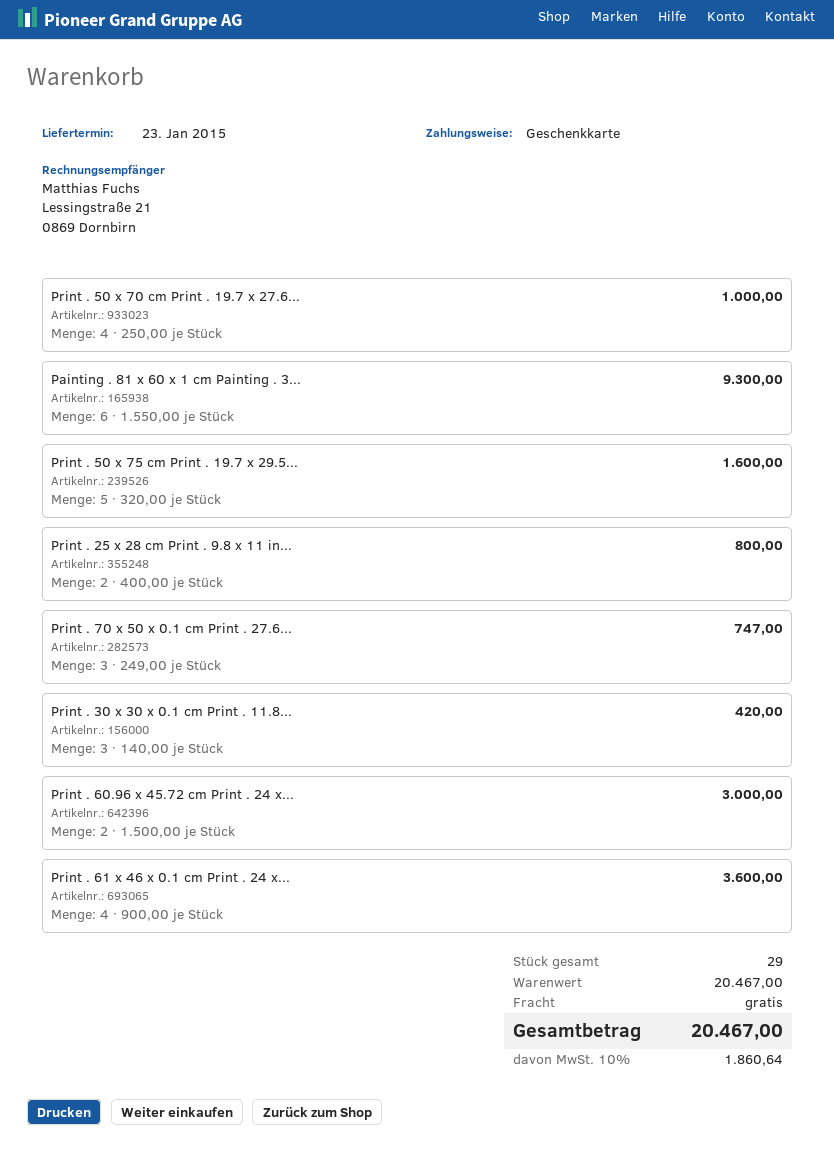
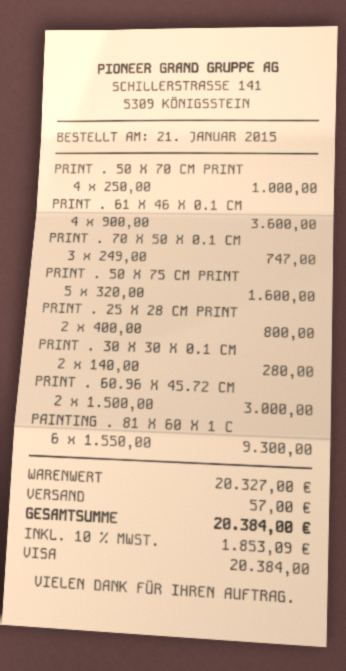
payment method: gift card -> Visa
Print . 30 x 30 x 0.1 cm Print . 11.8...: 3 x 140.00 = 420.00 -> 2 x 140.00 = 280.00
subtotal: 20467.00 -> 20327.00
shipping: 0.00 -> 57.00
tax: 10% = 1860.64 -> 10% = 1853.09
total: 20467.00 -> 20384.00

